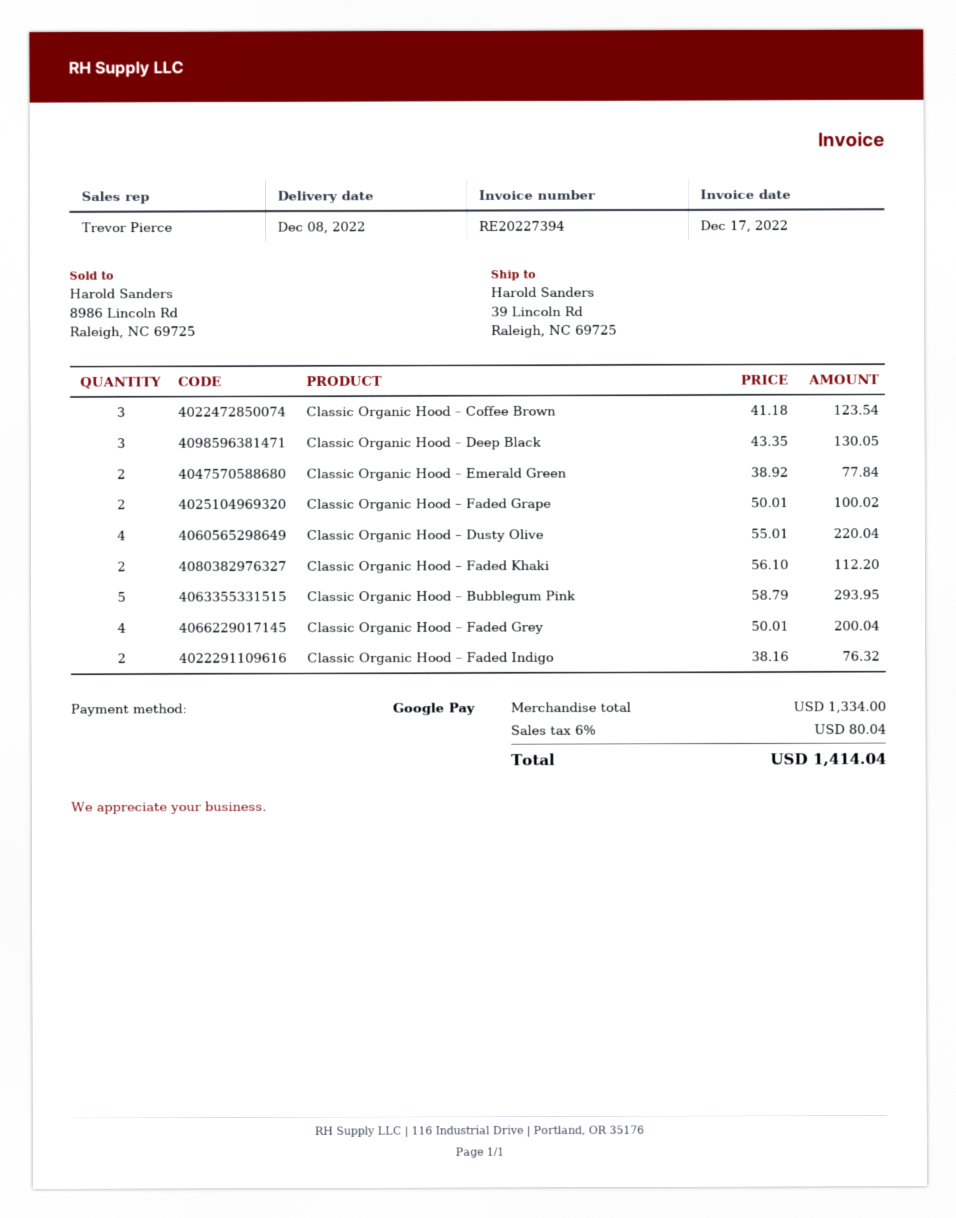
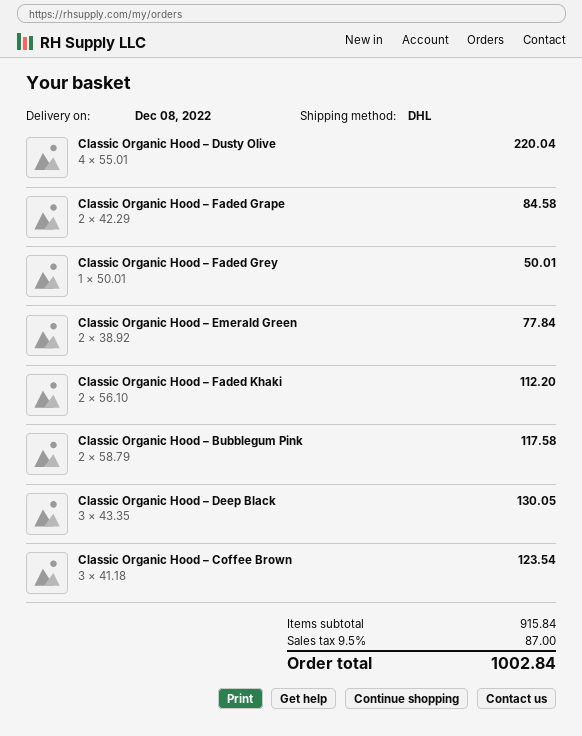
Classic Organic Hood – Faded Grape: 2 x 50.01 = 100.02 -> 2 x 42.29 = 84.58
Classic Organic Hood – Bubblegum Pink: 5 x 58.79 = 293.95 -> 2 x 58.79 = 117.58
Classic Organic Hood – Faded Grey: 4 x 50.01 = 200.04 -> 1 x 50.01 = 50.01
Classic Organic Hood – Faded Indigo: 2 x 38.16 = 76.32 -> none
subtotal: 1334.00 -> 915.84
tax: 6% = 80.04 -> 9.5% = 87.00
total: 1414.04 -> 1002.84

